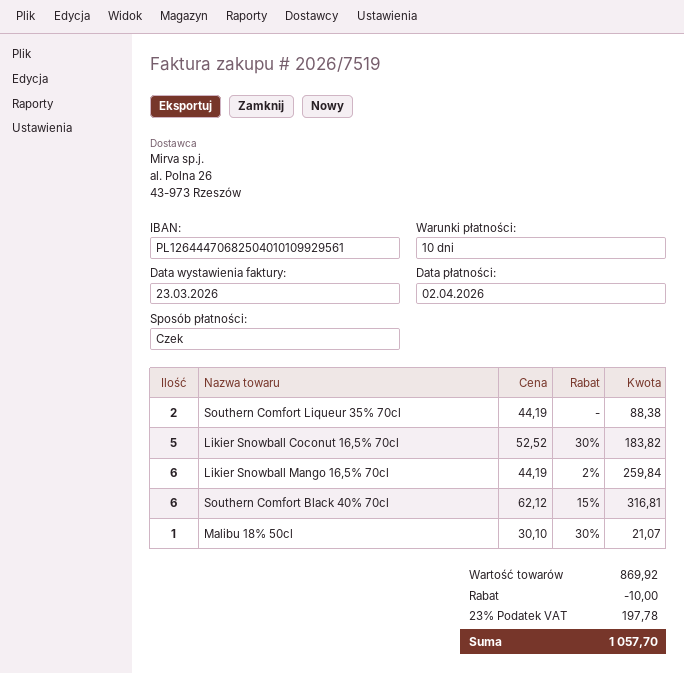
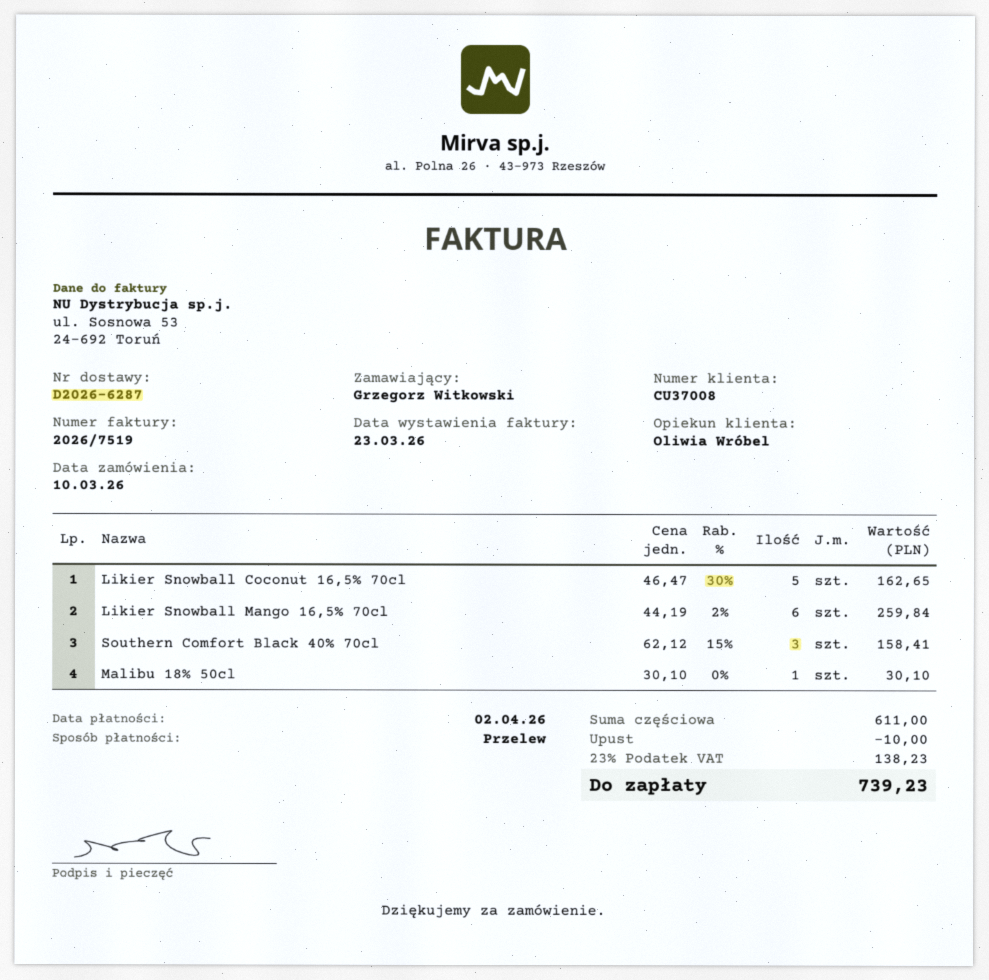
payment method: cheque -> bank transfer
Southern Comfort Liqueur 35% 70cl: 2 x 44.19 = 88.38 -> none
Likier Snowball Coconut 16,5% 70cl: 5 x 52.52 - 30% = 183.82 -> 5 x 46.47 - 30% = 162.65
Southern Comfort Black 40% 70cl: 6 x 62.12 - 15% = 316.81 -> 3 x 62.12 - 15% = 158.41
Malibu 18% 50cl: 1 x 30.10 - 30% = 21.07 -> 1 x 30.10 = 30.10
subtotal: 869.92 -> 611.00
tax: 23% = 197.78 -> 23% = 138.23
total: 1057.70 -> 739.23

